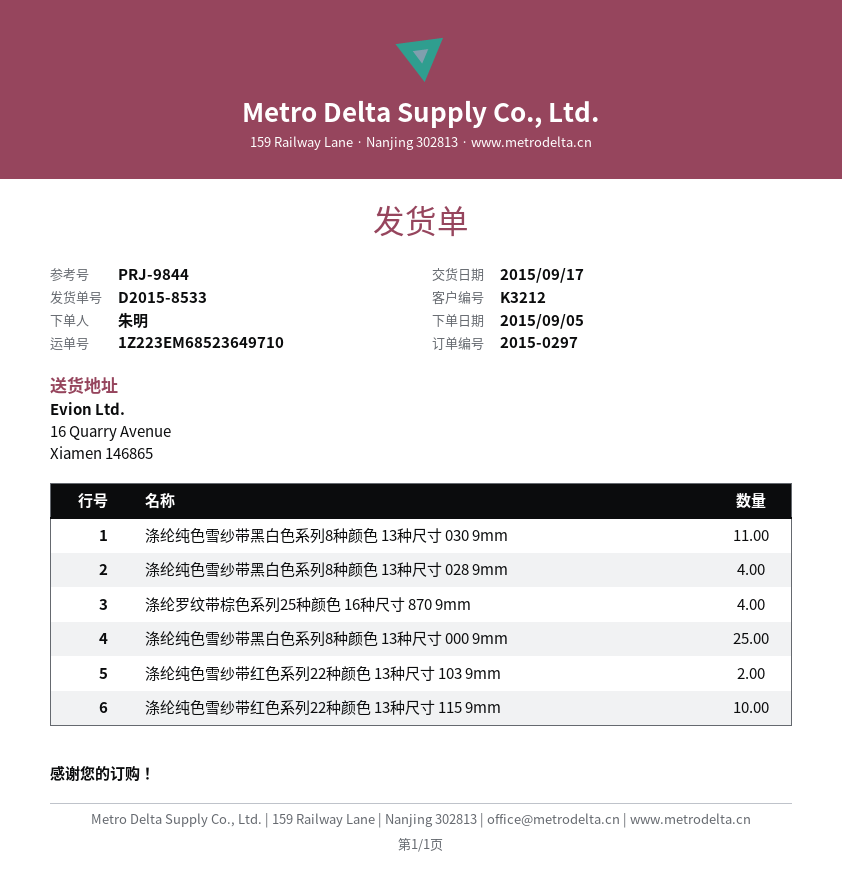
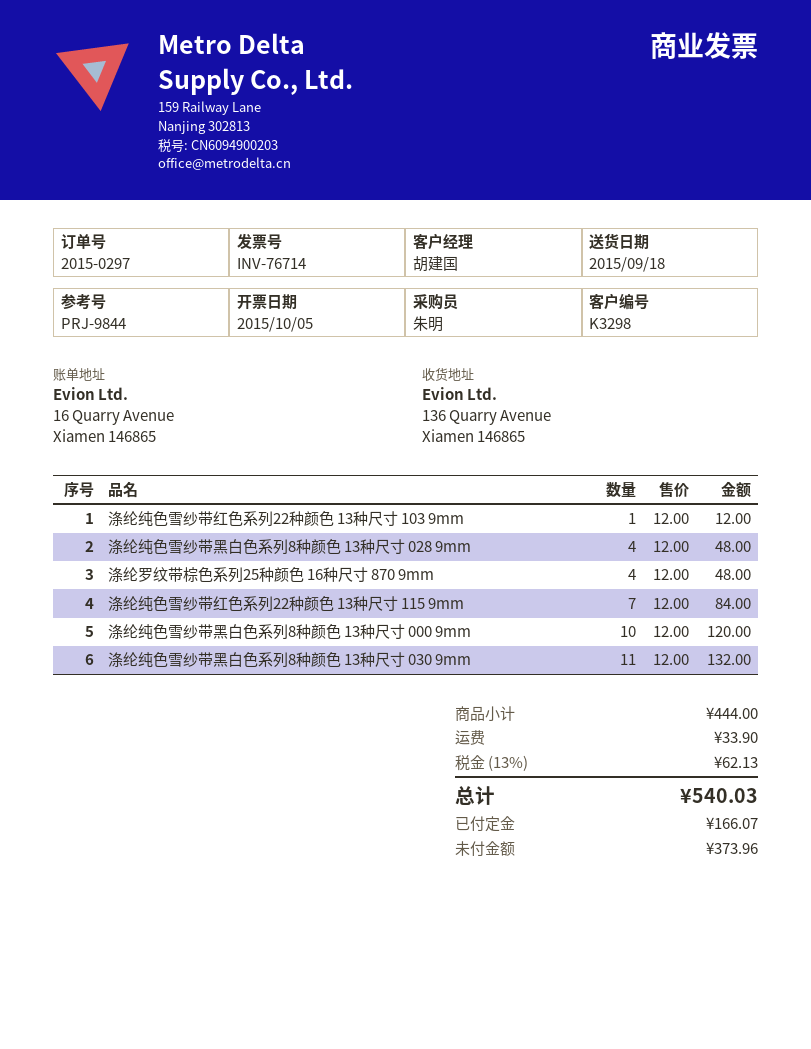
delivery date: 2015-09-17 -> 2015-09-18
customer number: K3212 -> K3298
ship to: 16 Quarry Avenue, Xiamen 146865 -> 136 Quarry Avenue, Xiamen 146865
涤纶纯色雪纱带黑白色系列8种颜色 13种尺寸 000 9mm: 25 -> 10
涤纶纯色雪纱带红色系列22种颜色 13种尺寸 103 9mm: 2 -> 1
涤纶纯色雪纱带红色系列22种颜色 13种尺寸 115 9mm: 10 -> 7

